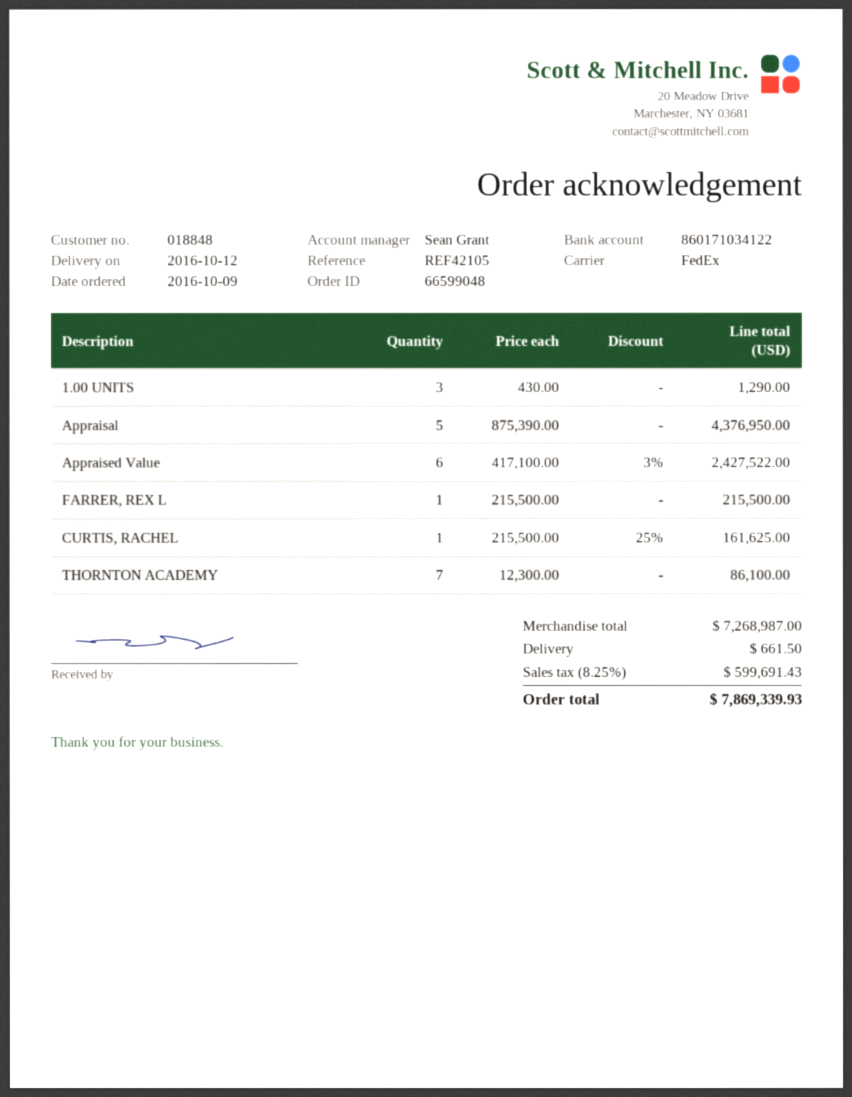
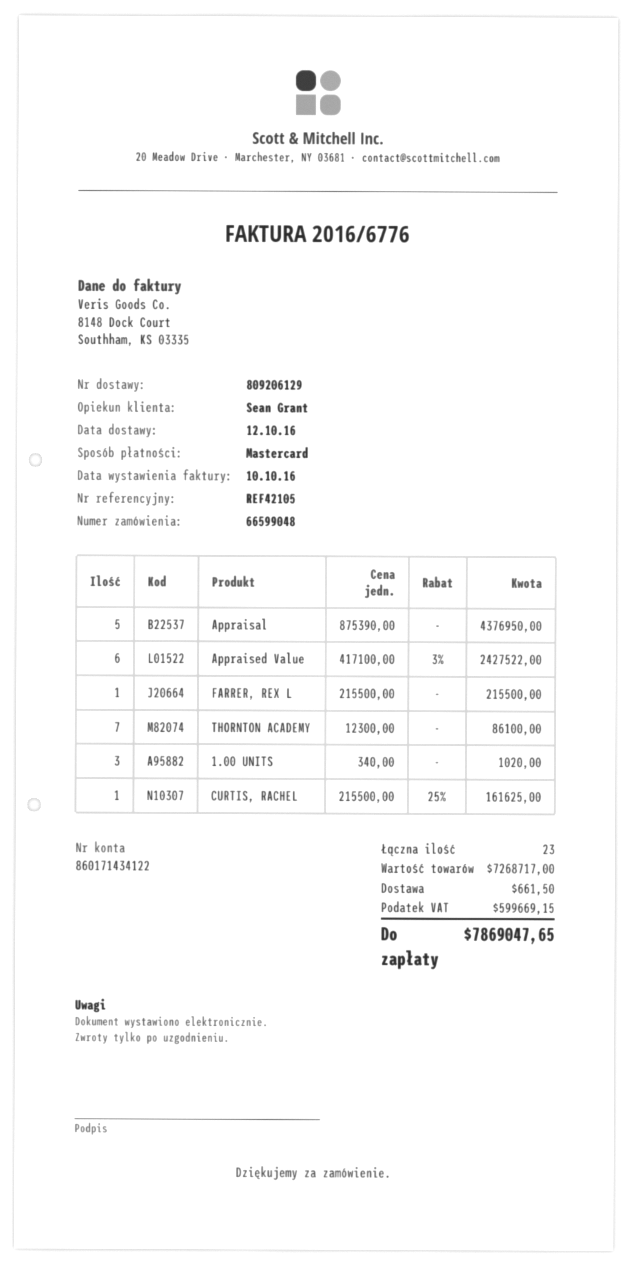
bank account: 860171034122 -> 860171434122
1.00 UNITS: 3 x 430.00 = 1290.00 -> 3 x 340.00 = 1020.00
subtotal: 7268987.00 -> 7268717.00
tax: 599691.43 -> 599669.15
total: 7869339.93 -> 7869047.65

